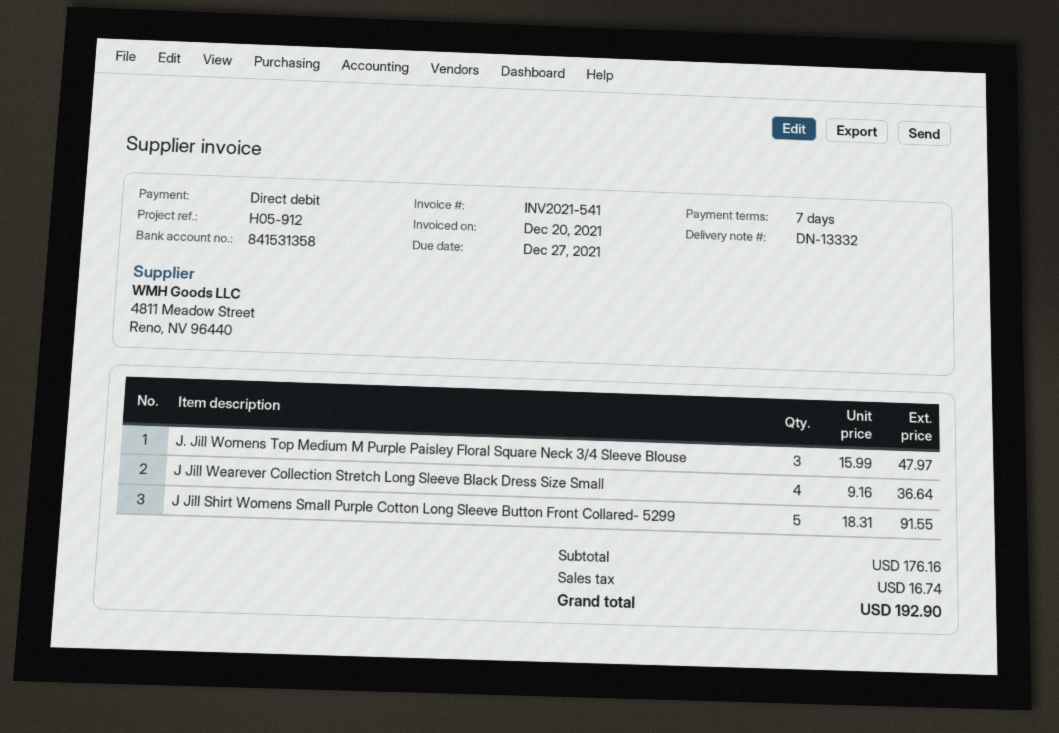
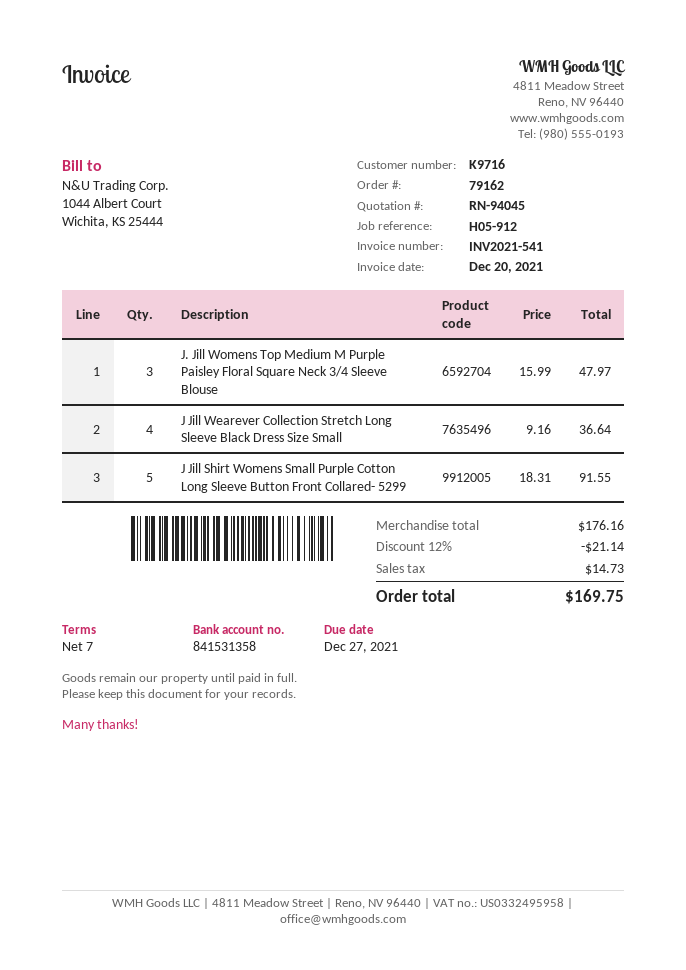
discount: none -> 12% = 21.14
tax: 16.74 -> 14.73
total: 192.90 -> 169.75

